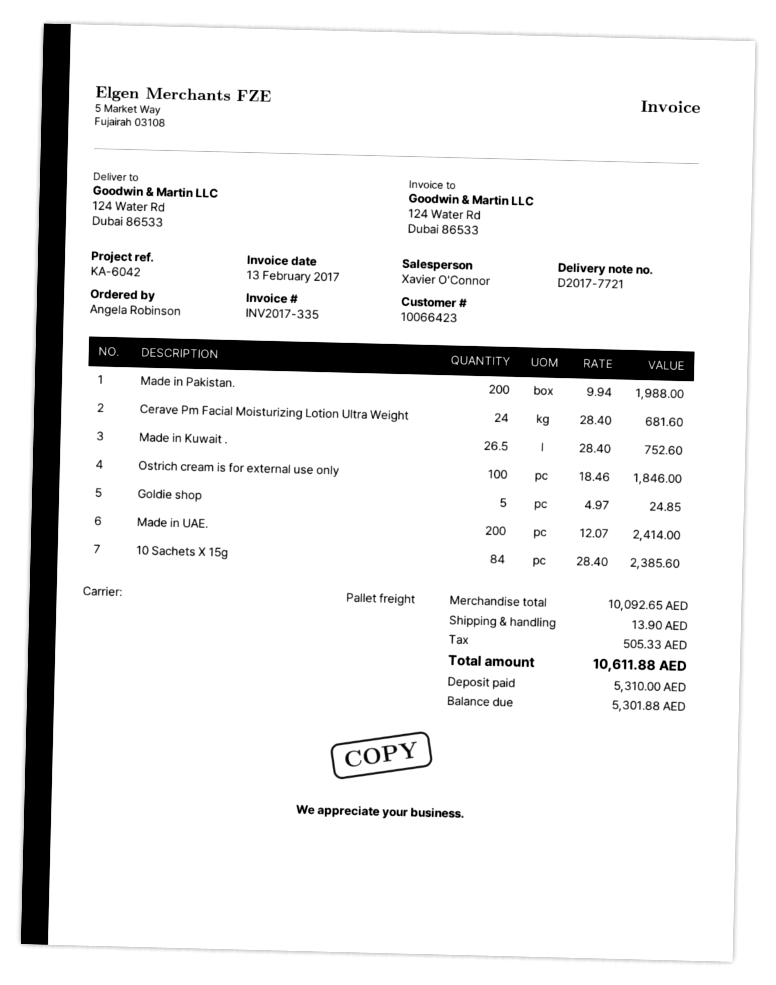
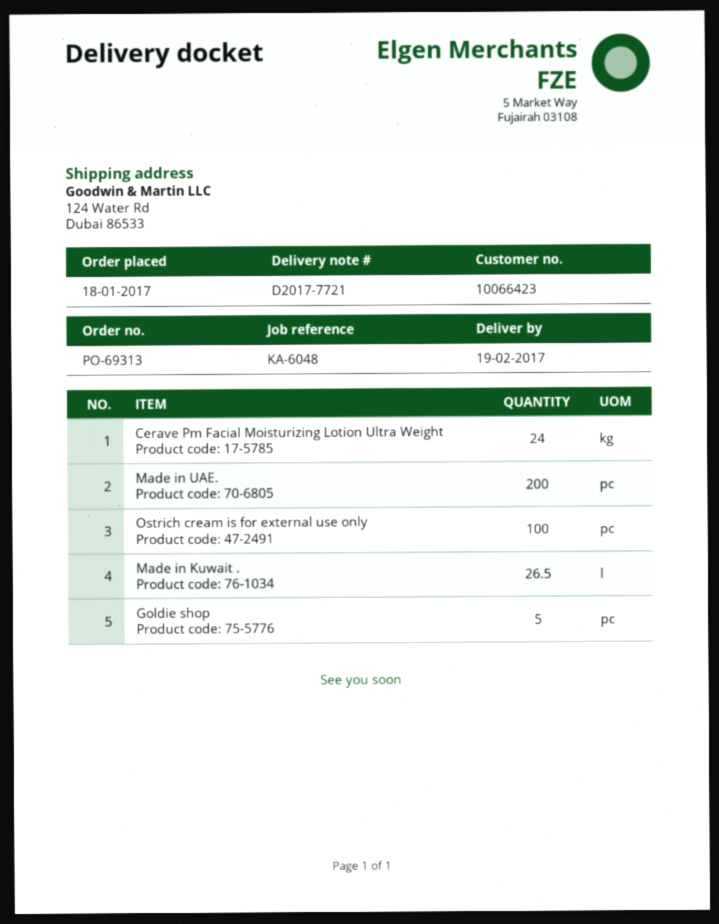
reference: KA-6042 -> KA-6048
Made in Pakistan.: 200 -> none
10 Sachets X 15g: 84 -> none

